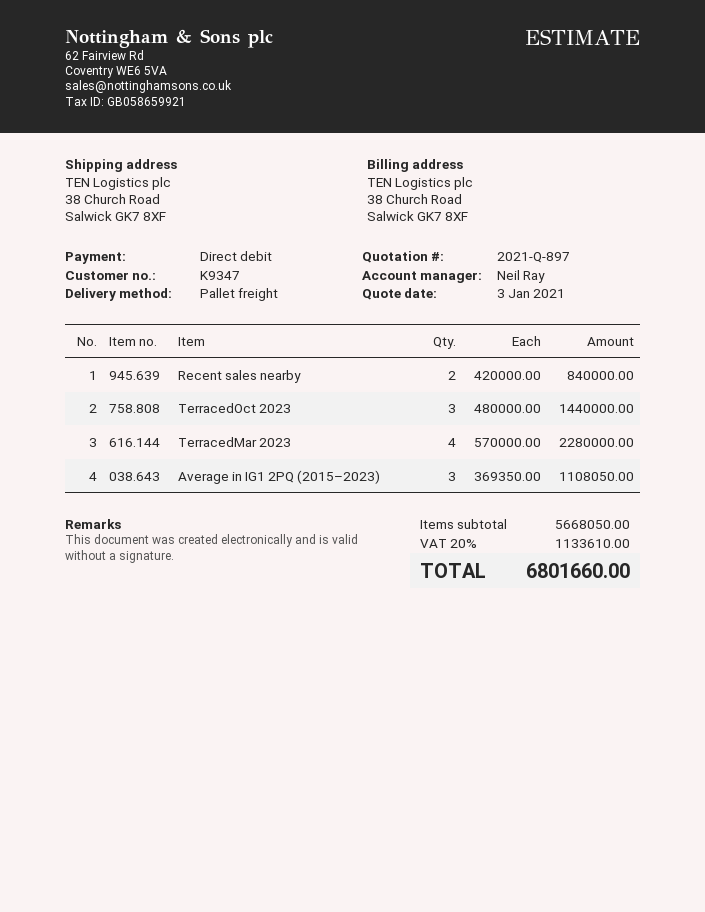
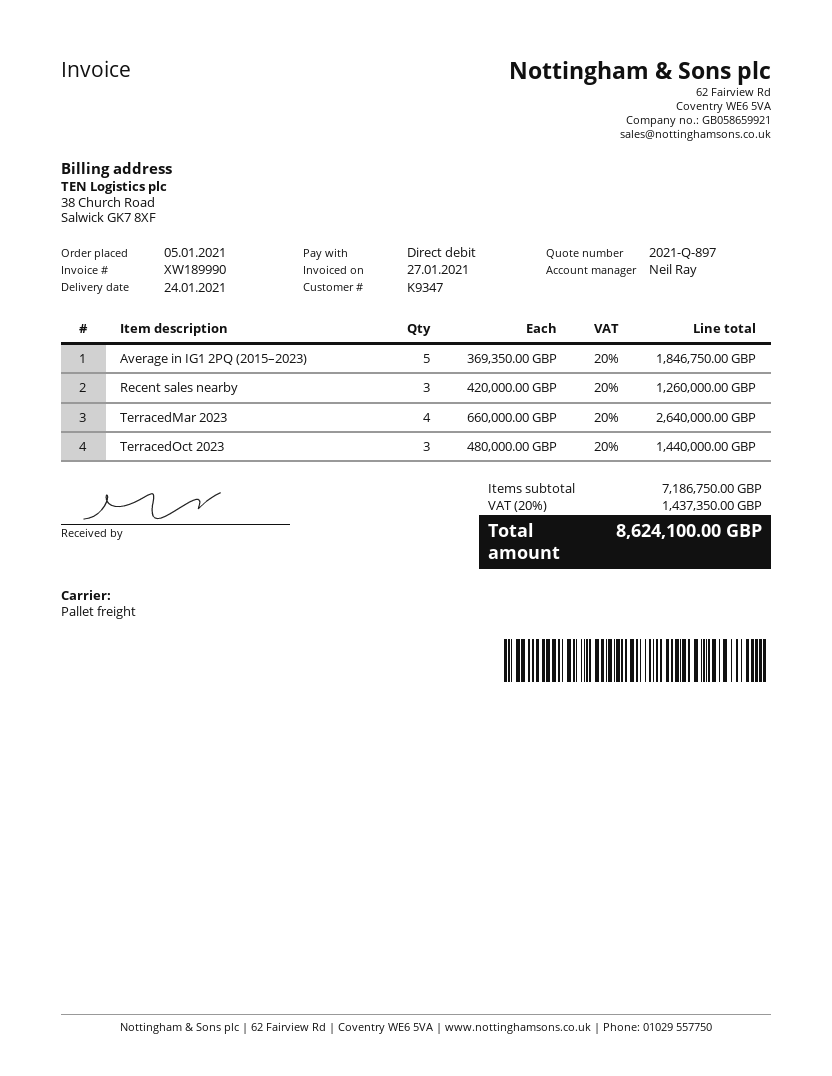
Recent sales nearby: 2 x 420000.00 = 840000.00 -> 3 x 420000.00 = 1260000.00
TerracedMar 2023: 4 x 570000.00 = 2280000.00 -> 4 x 660000.00 = 2640000.00
Average in IG1 2PQ (2015–2023): 3 x 369350.00 = 1108050.00 -> 5 x 369350.00 = 1846750.00
subtotal: 5668050.00 -> 7186750.00
tax: 20% = 1133610.00 -> 20% = 1437350.00
total: 6801660.00 -> 8624100.00

